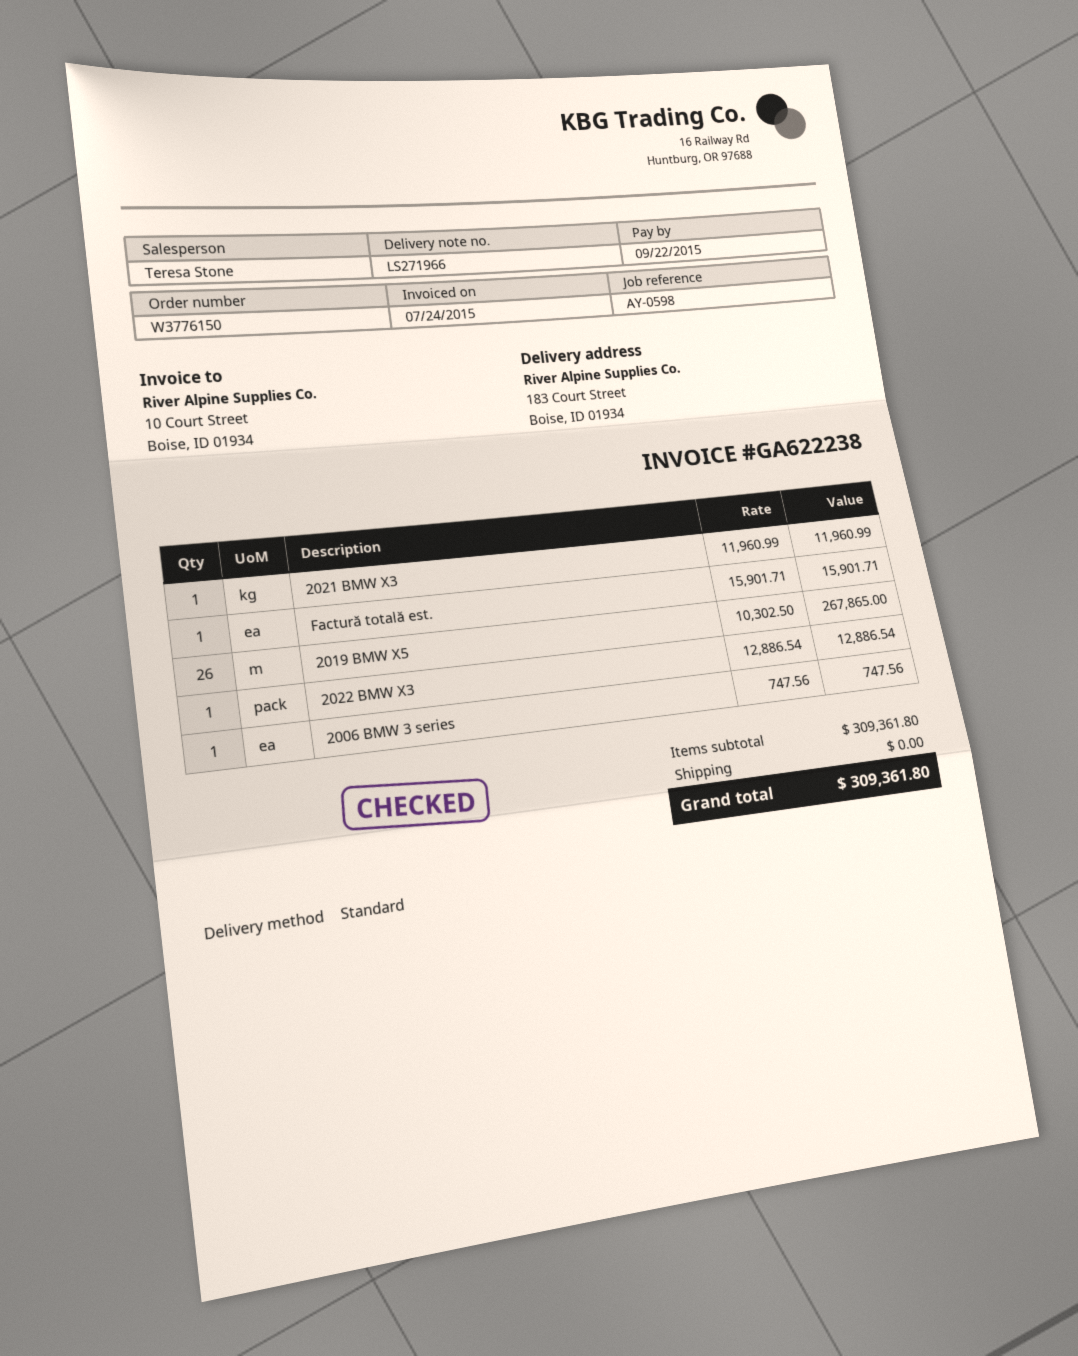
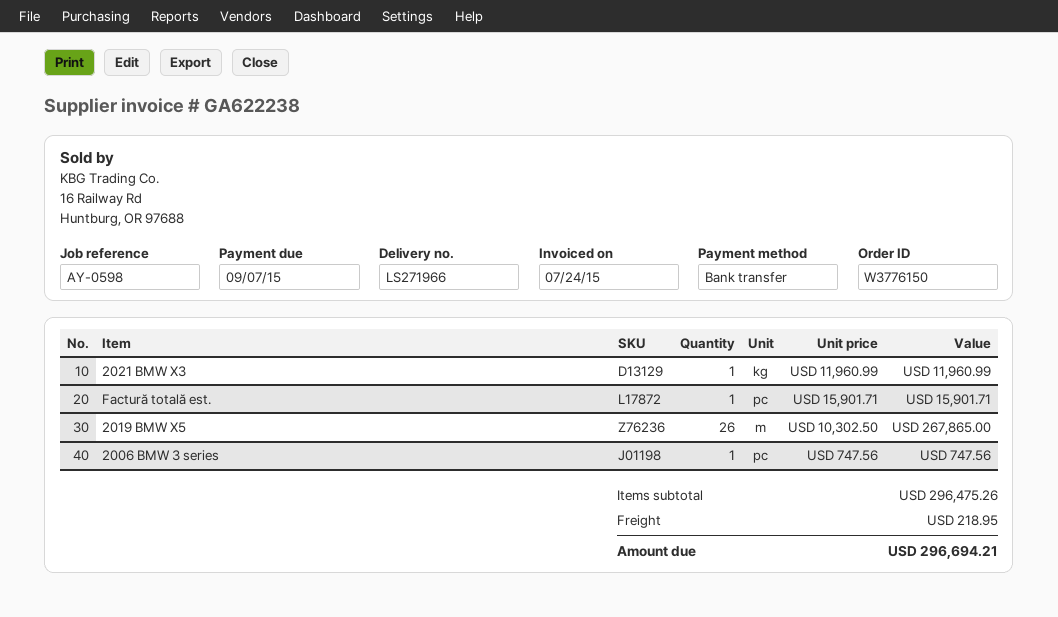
due date: 2015-09-22 -> 2015-09-07
2022 BMW X3: 1 x 12886.54 = 12886.54 -> none
subtotal: 309361.80 -> 296475.26
shipping: 0.00 -> 218.95
total: 309361.80 -> 296694.21

